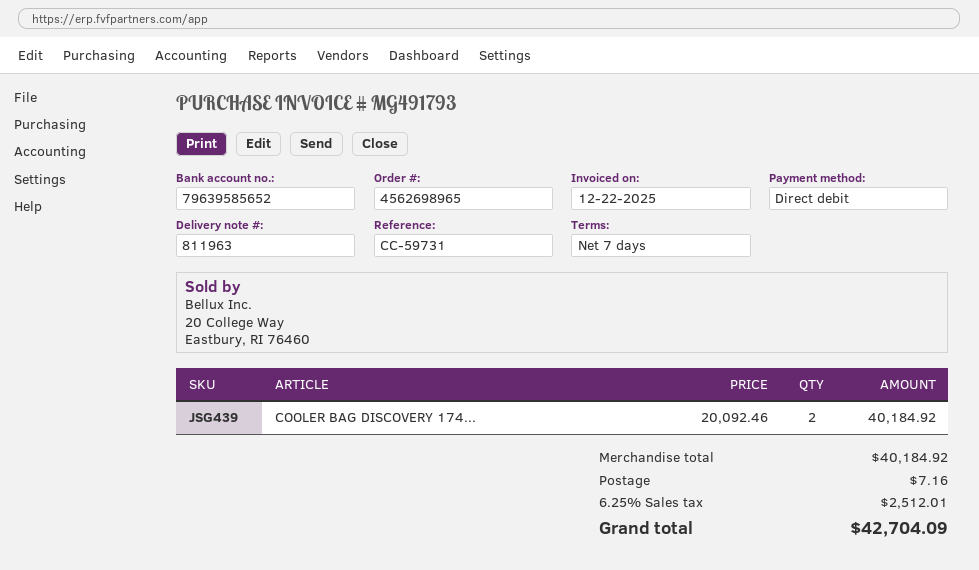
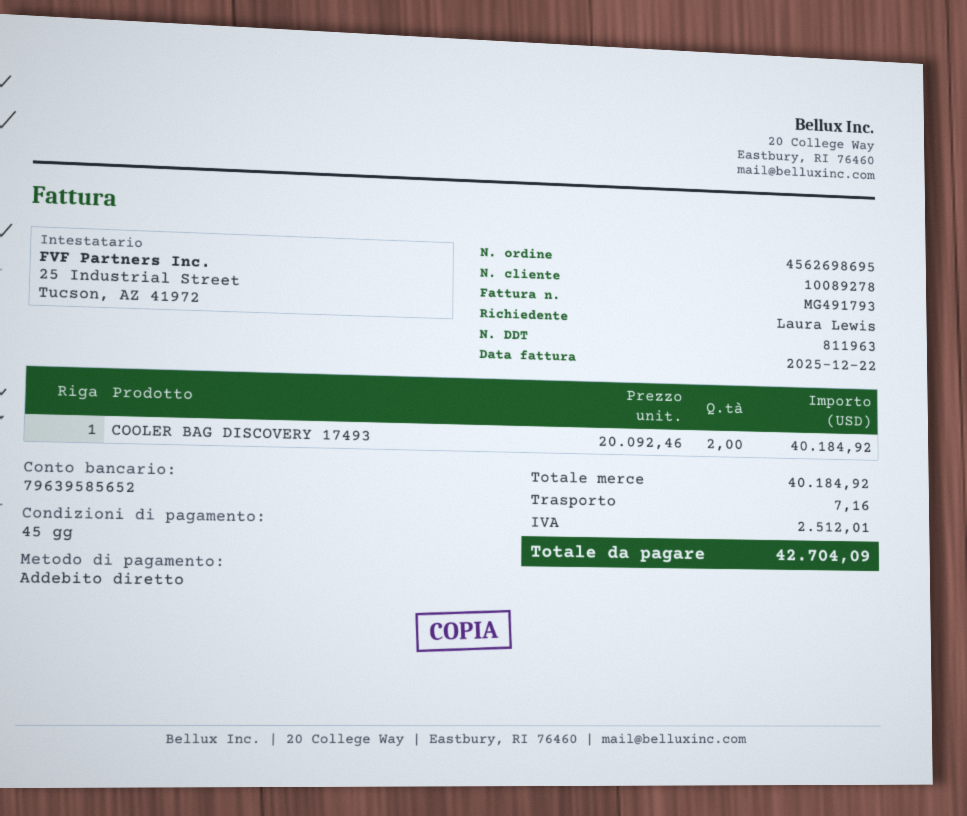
order number: 4562698965 -> 4562698695
payment terms: 7 days -> 45 days

